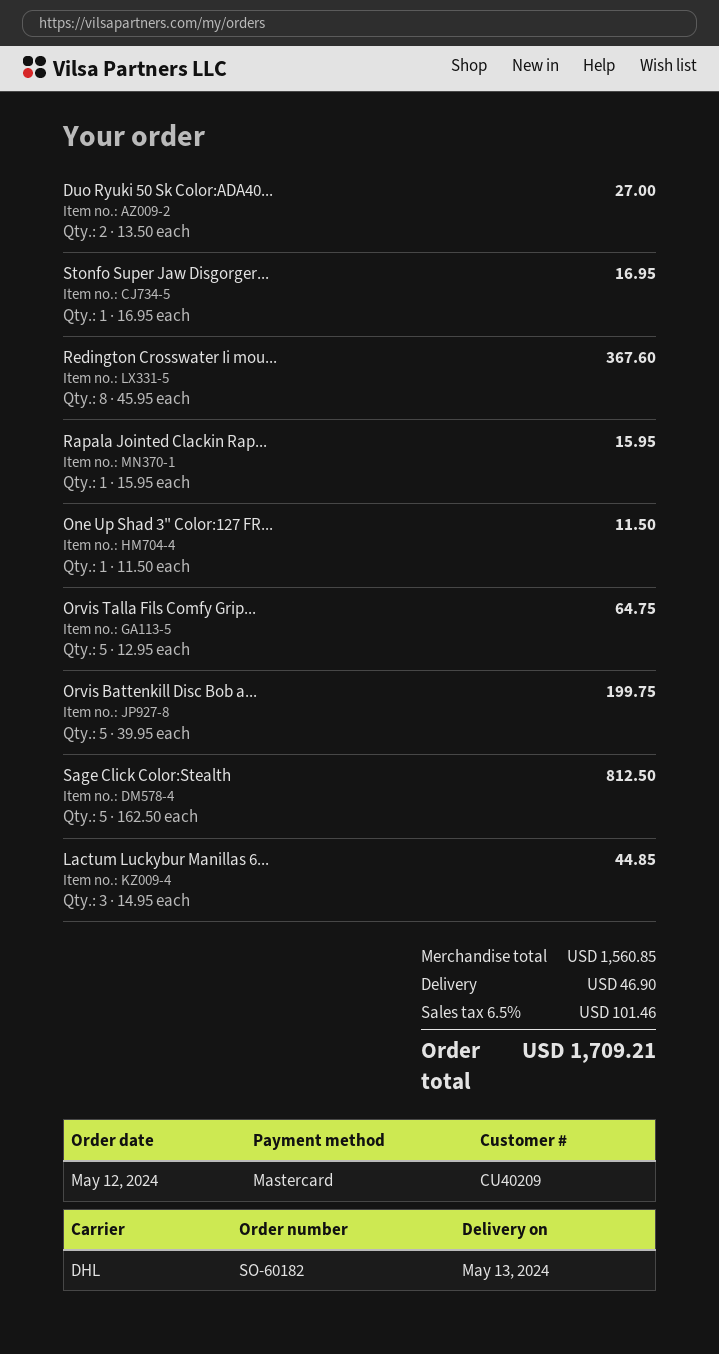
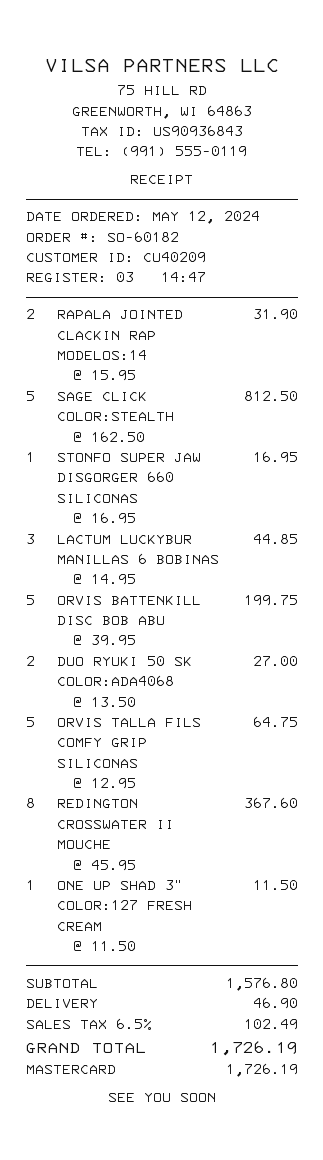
Rapala Jointed Clackin Rap...: 1 x 15.95 = 15.95 -> 2 x 15.95 = 31.90
subtotal: 1560.85 -> 1576.80
tax: 6.5% = 101.46 -> 6.5% = 102.49
total: 1709.21 -> 1726.19

